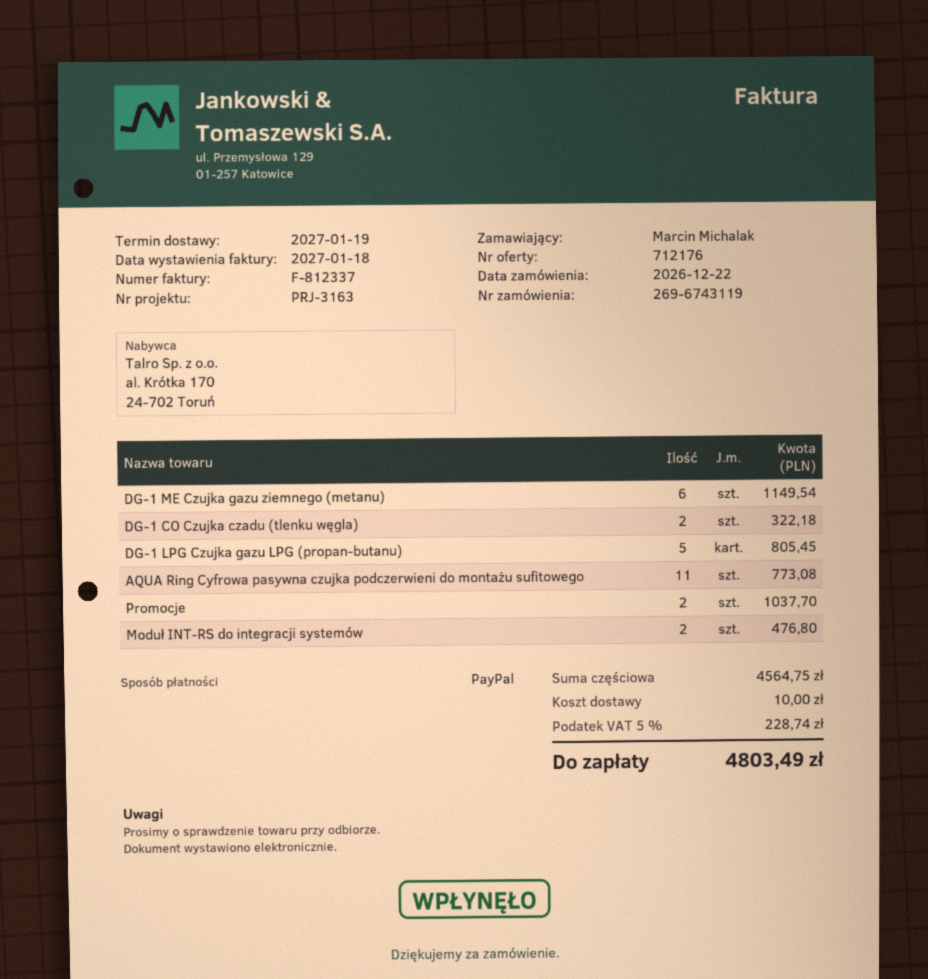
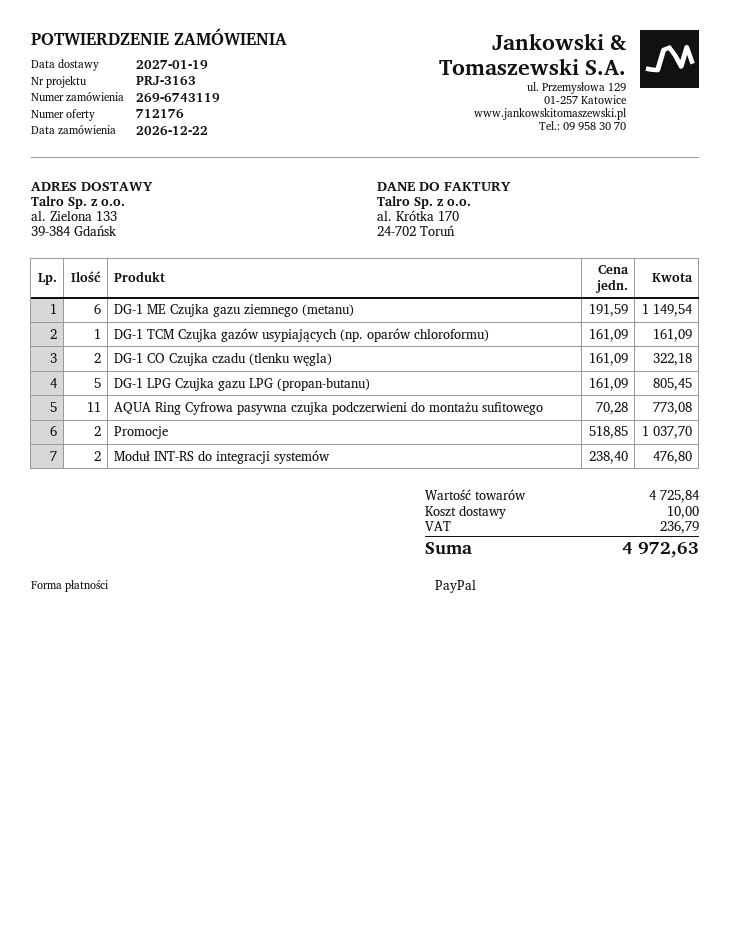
DG-1 TCM Czujka gazów usypiających (np. oparów chloroformu): none -> 1 for 161.09
subtotal: 4564.75 -> 4725.84
tax: 228.74 -> 236.79
total: 4803.49 -> 4972.63

